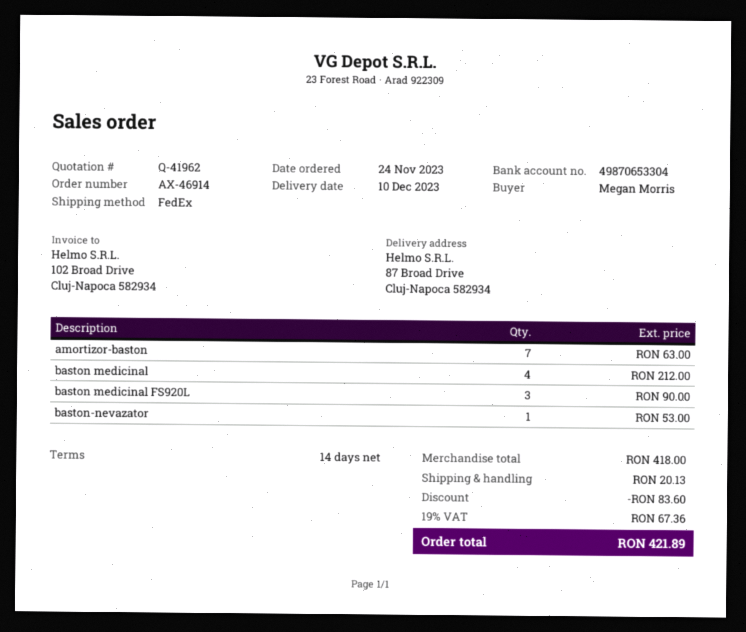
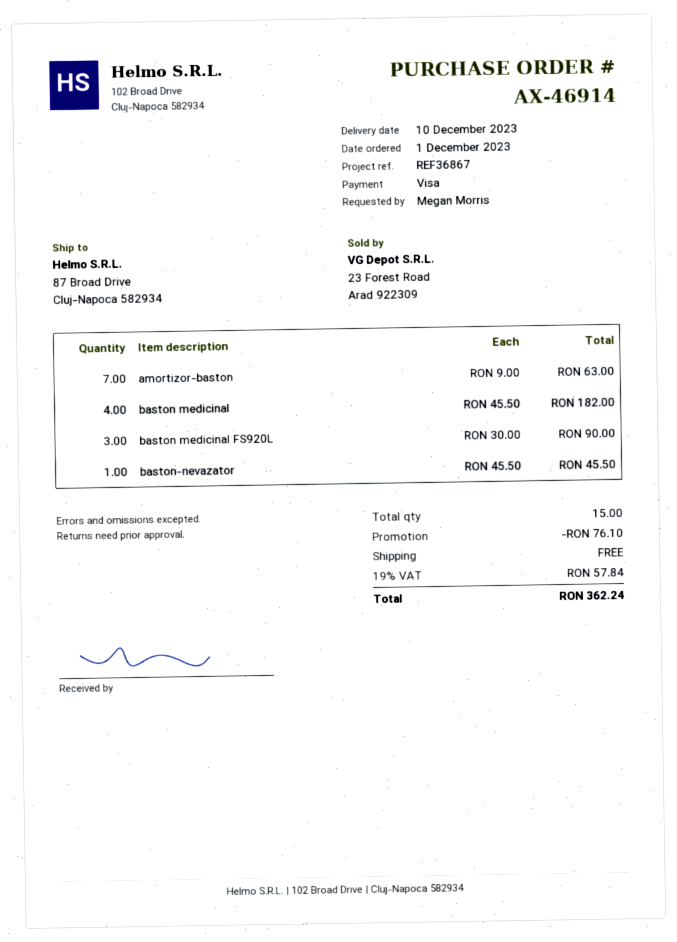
order date: 2023-11-24 -> 2023-12-01
baston medicinal: 4 for 212.00 -> 4 for 182.00
baston-nevazator: 1 for 53.00 -> 1 for 45.50
discount: 83.60 -> 76.10
shipping: 20.13 -> 0.00
tax: 19% = 67.36 -> 19% = 57.84
total: 421.89 -> 362.24

